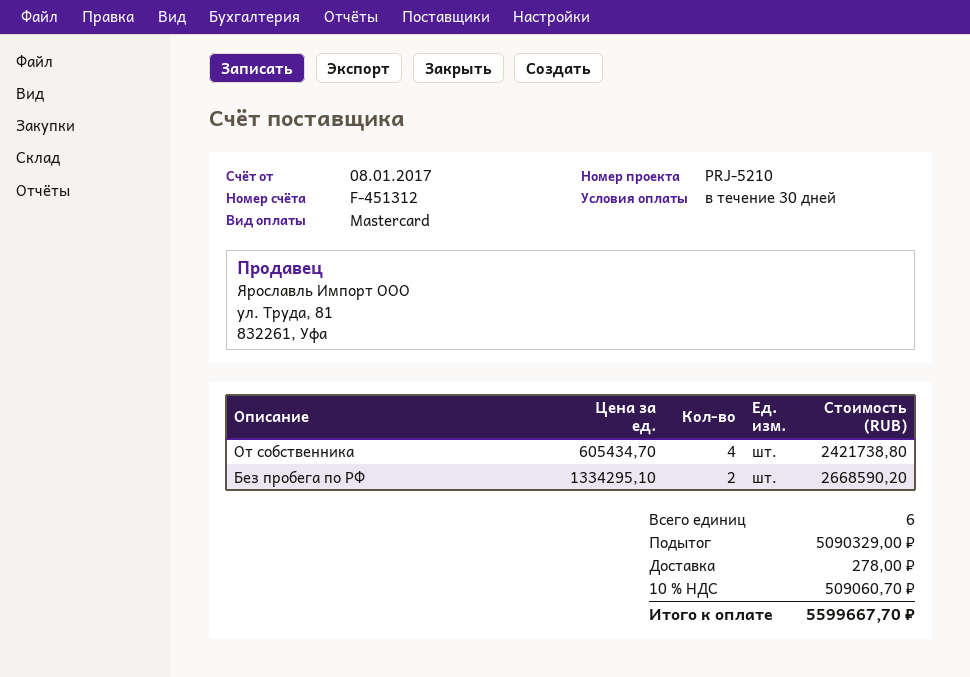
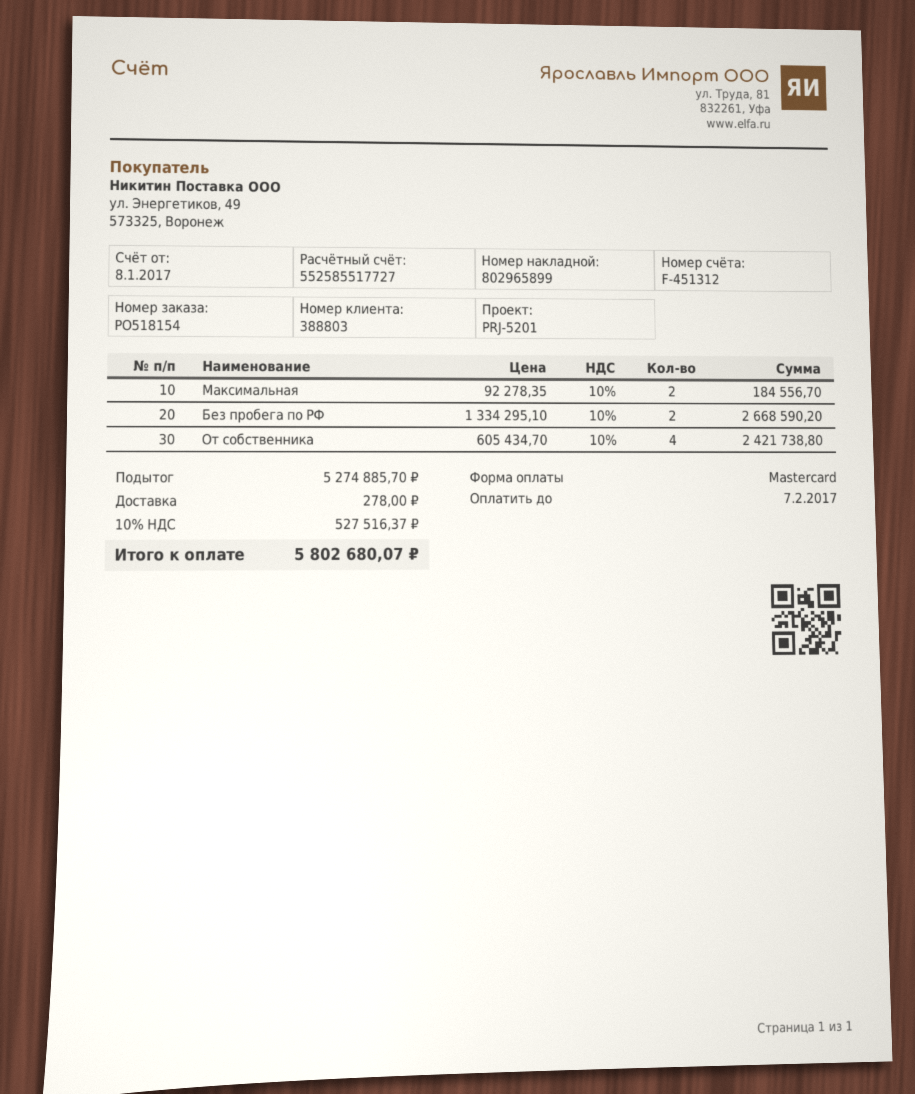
reference: PRJ-5210 -> PRJ-5201
Максимальная: none -> 2 x 92278.35 = 184556.70
subtotal: 5090329.00 -> 5274885.70
tax: 10% = 509060.70 -> 10% = 527516.37
total: 5599667.70 -> 5802680.07

